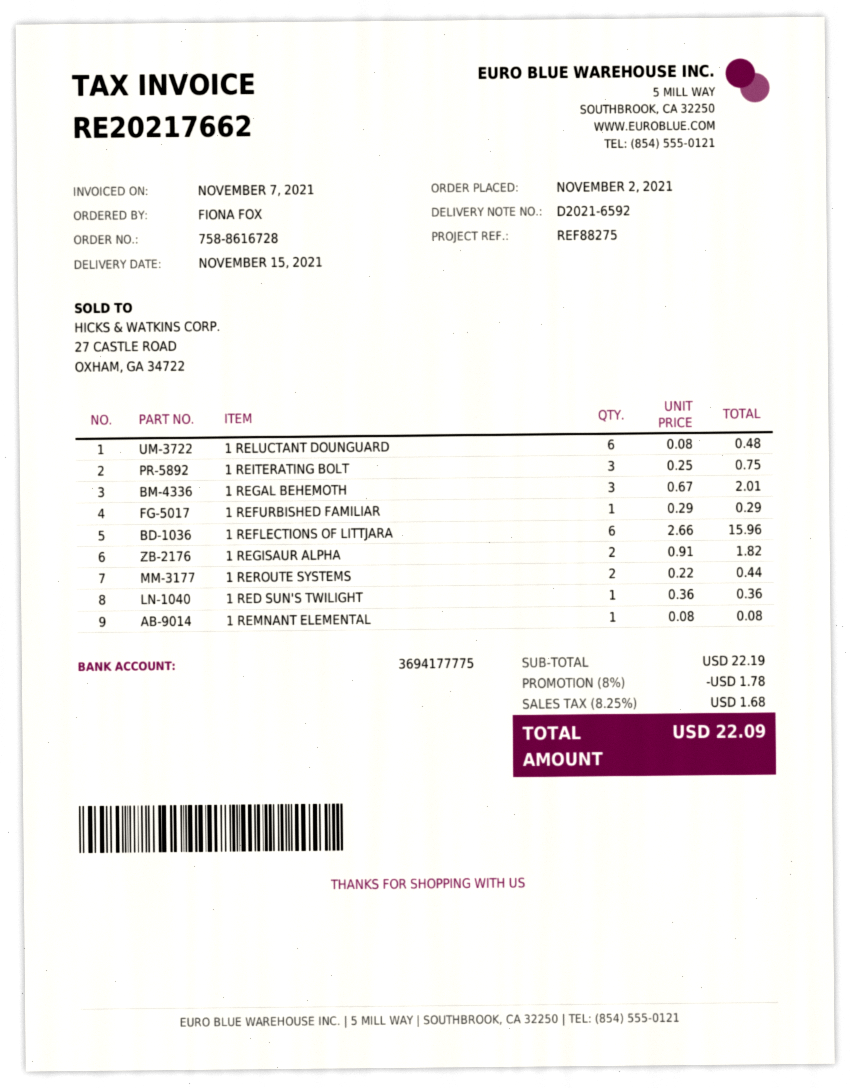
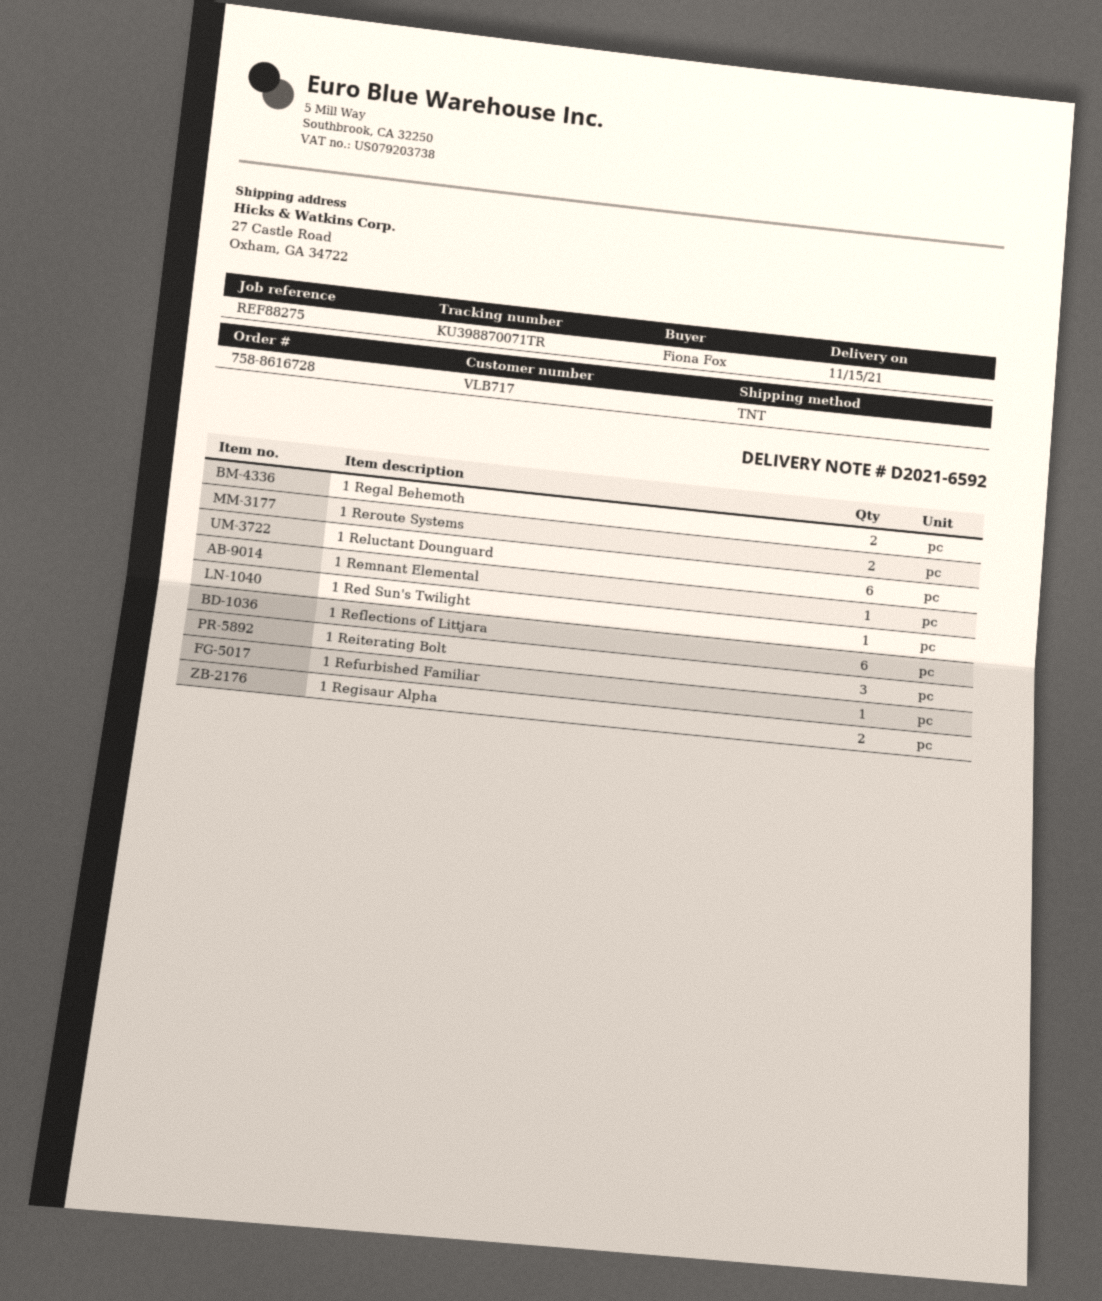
1 REGAL BEHEMOTH: 3 -> 2

